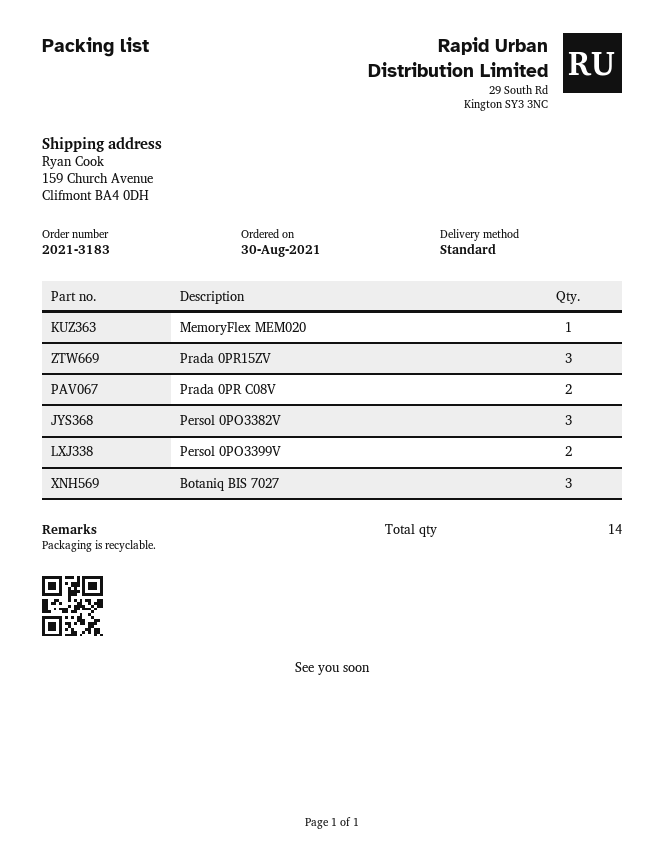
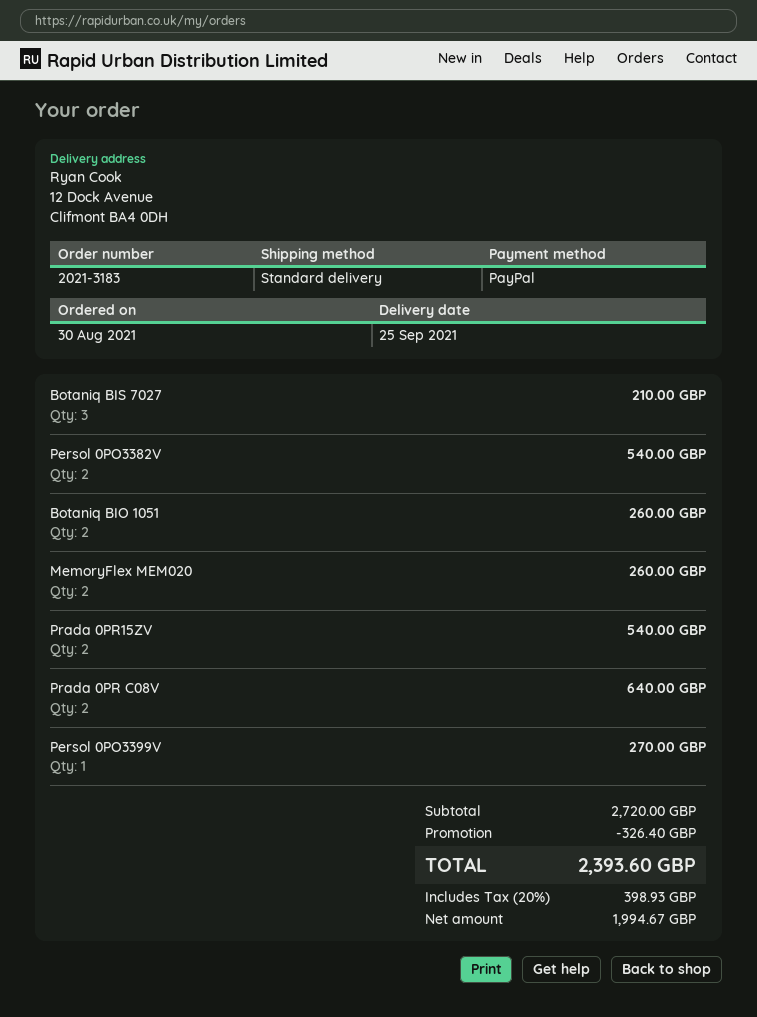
ship to: 159 Church Avenue, Clifmont BA4 0DH -> 12 Dock Avenue, Clifmont BA4 0DH
MemoryFlex MEM020: 1 -> 2
Prada 0PR15ZV: 3 -> 2
Persol 0PO3382V: 3 -> 2
Persol 0PO3399V: 2 -> 1
Botaniq BIO 1051: none -> 2

